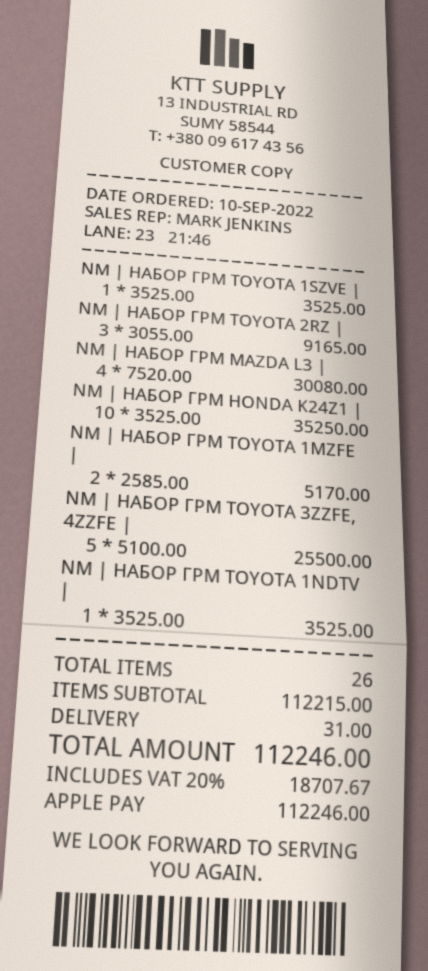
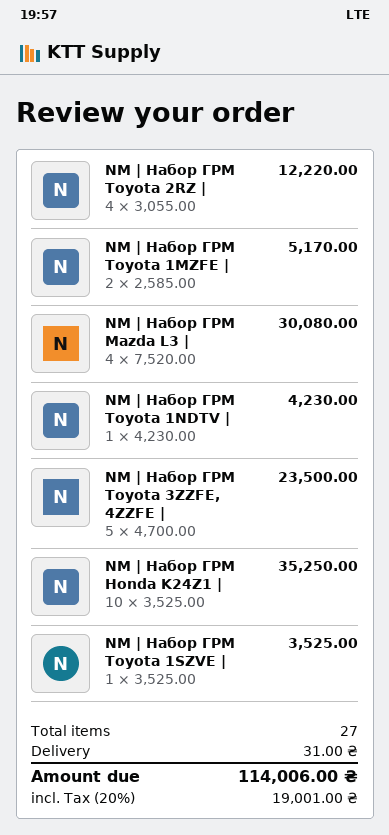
NM | НАБОР ГРМ TOYOTA 2RZ |: 3 x 3055.00 = 9165.00 -> 4 x 3055.00 = 12220.00
NM | НАБОР ГРМ TOYOTA 3ZZFE, 4ZZFE |: 5 x 5100.00 = 25500.00 -> 5 x 4700.00 = 23500.00
NM | НАБОР ГРМ TOYOTA 1NDTV |: 1 x 3525.00 = 3525.00 -> 1 x 4230.00 = 4230.00
total quantity: 26 -> 27
tax: 20% = 18707.67 -> 20% = 19001.00
total: 112246.00 -> 114006.00

